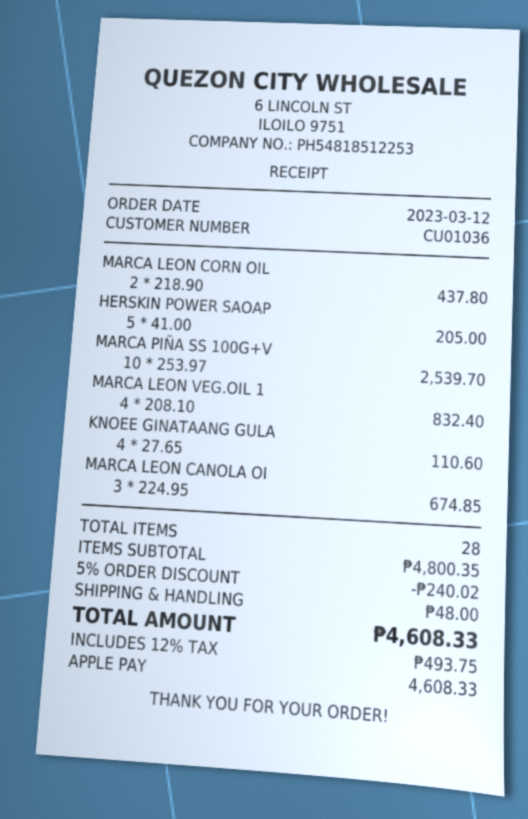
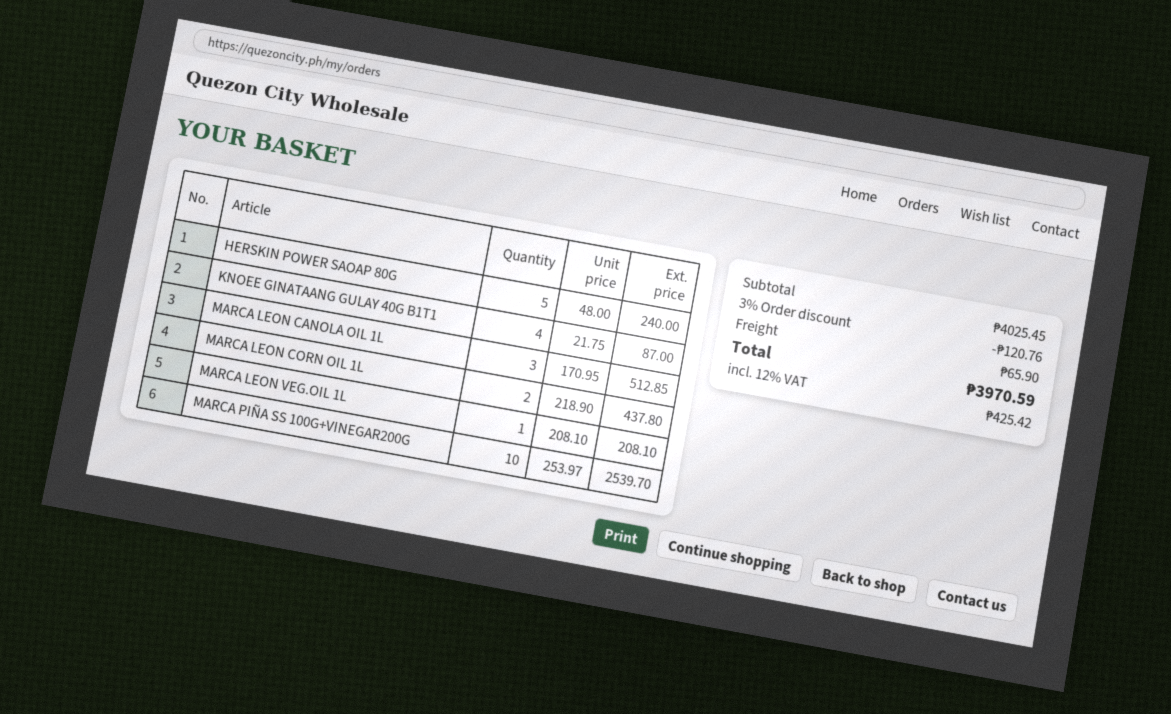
HERSKIN POWER SAOAP: 5 x 41.00 = 205.00 -> 5 x 48.00 = 240.00
MARCA LEON VEG.OIL 1: 4 x 208.10 = 832.40 -> 1 x 208.10 = 208.10
KNOEE GINATAANG GULA: 4 x 27.65 = 110.60 -> 4 x 21.75 = 87.00
MARCA LEON CANOLA OI: 3 x 224.95 = 674.85 -> 3 x 170.95 = 512.85
subtotal: 4800.35 -> 4025.45
discount: 5% = 240.02 -> 3% = 120.76
shipping: 48.00 -> 65.90
tax: 12% = 493.75 -> 12% = 425.42
total: 4608.33 -> 3970.59

